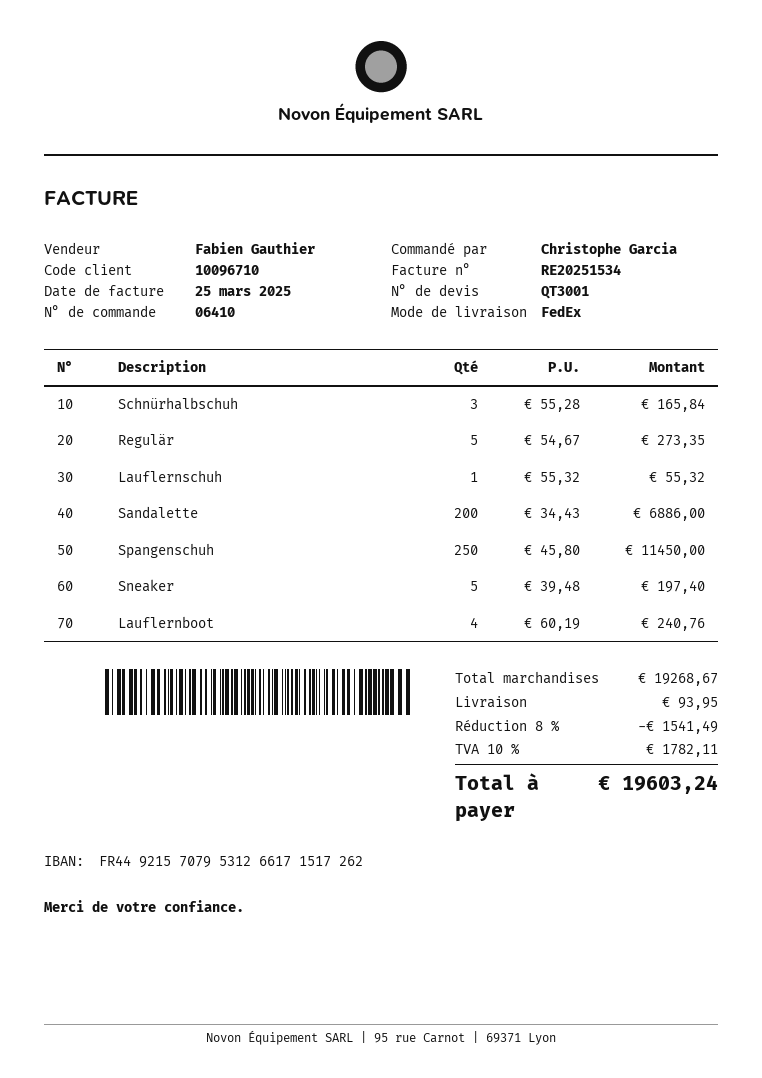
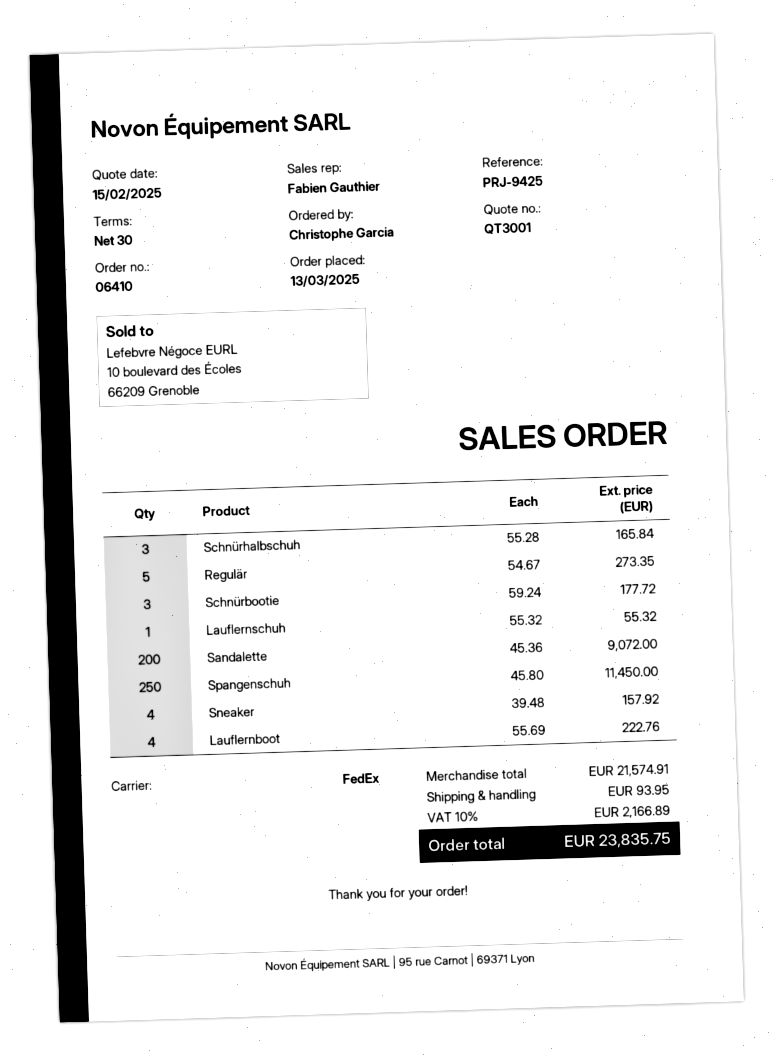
Sandalette: 200 x 34.43 = 6886.00 -> 200 x 45.36 = 9072.00
Sneaker: 5 x 39.48 = 197.40 -> 4 x 39.48 = 157.92
Lauflernboot: 4 x 60.19 = 240.76 -> 4 x 55.69 = 222.76
Schnürbootie: none -> 3 x 59.24 = 177.72
subtotal: 19268.67 -> 21574.91
discount: 8% = 1541.49 -> none
tax: 10% = 1782.11 -> 10% = 2166.89
total: 19603.24 -> 23835.75

